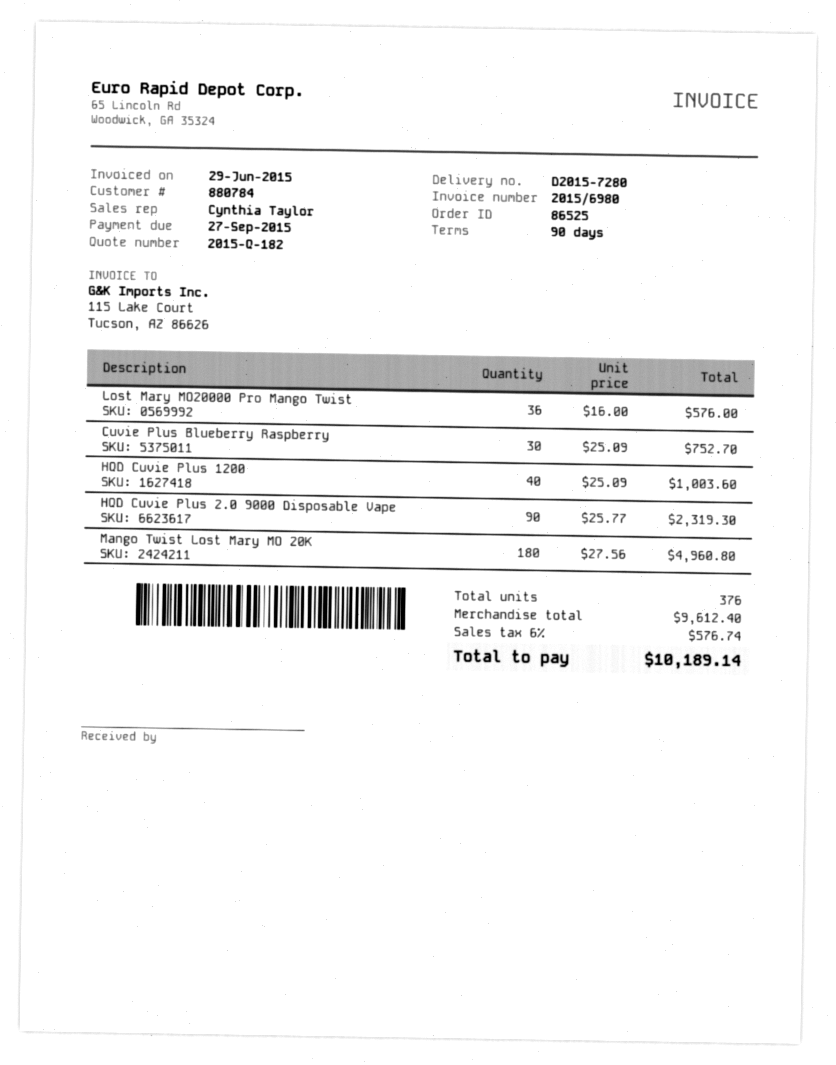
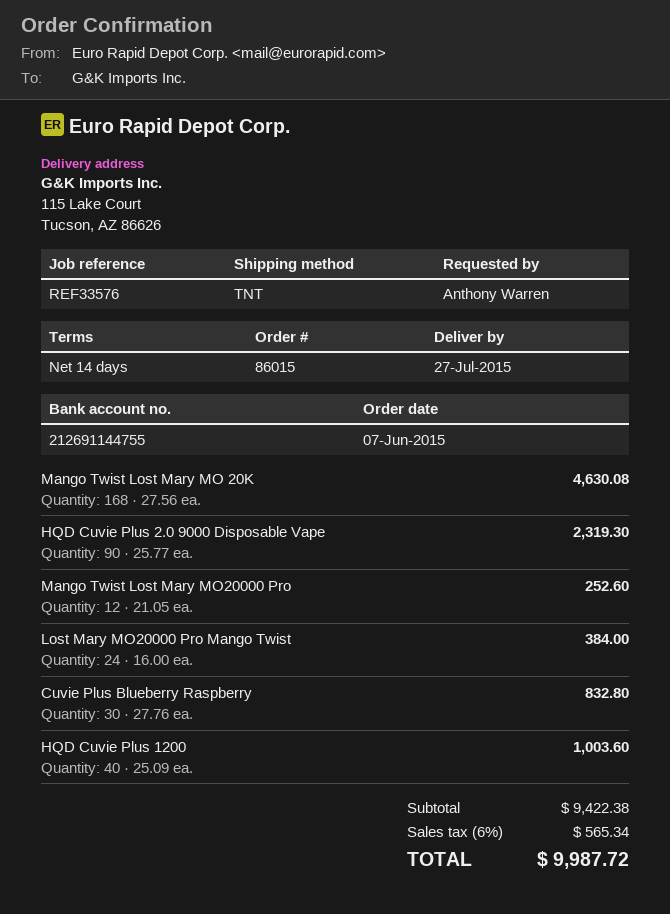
order number: 86525 -> 86015
payment terms: 90 days -> 14 days
Lost Mary MO20000 Pro Mango Twist: 36 x 16.00 = 576.00 -> 24 x 16.00 = 384.00
Cuvie Plus Blueberry Raspberry: 30 x 25.09 = 752.70 -> 30 x 27.76 = 832.80
Mango Twist Lost Mary MO 20K: 180 x 27.56 = 4960.80 -> 168 x 27.56 = 4630.08
Mango Twist Lost Mary MO20000 Pro: none -> 12 x 21.05 = 252.60
subtotal: 9612.40 -> 9422.38
tax: 6% = 576.74 -> 6% = 565.34
total: 10189.14 -> 9987.72

